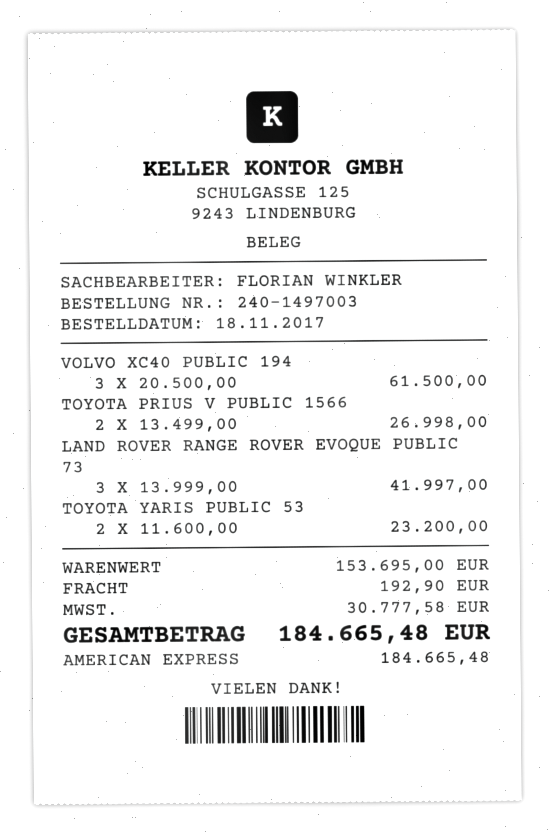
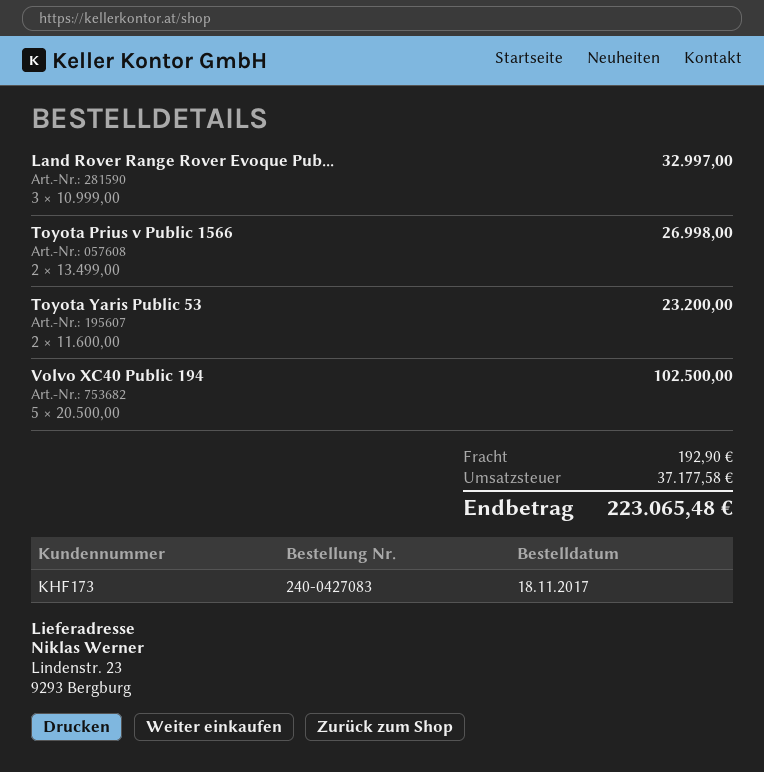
order number: 240-1497003 -> 240-0427083
VOLVO XC40 PUBLIC 194: 3 x 20500.00 = 61500.00 -> 5 x 20500.00 = 102500.00
LAND ROVER RANGE ROVER EVOQUE PUBLIC 73: 3 x 13999.00 = 41997.00 -> 3 x 10999.00 = 32997.00
tax: 30777.58 -> 37177.58
total: 184665.48 -> 223065.48

